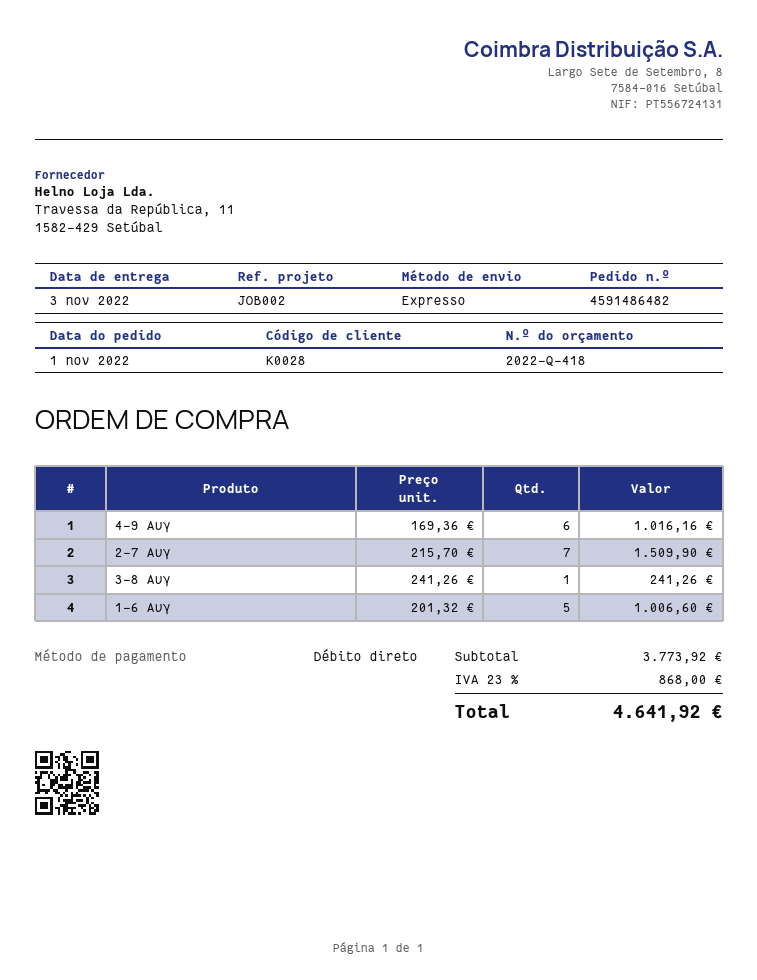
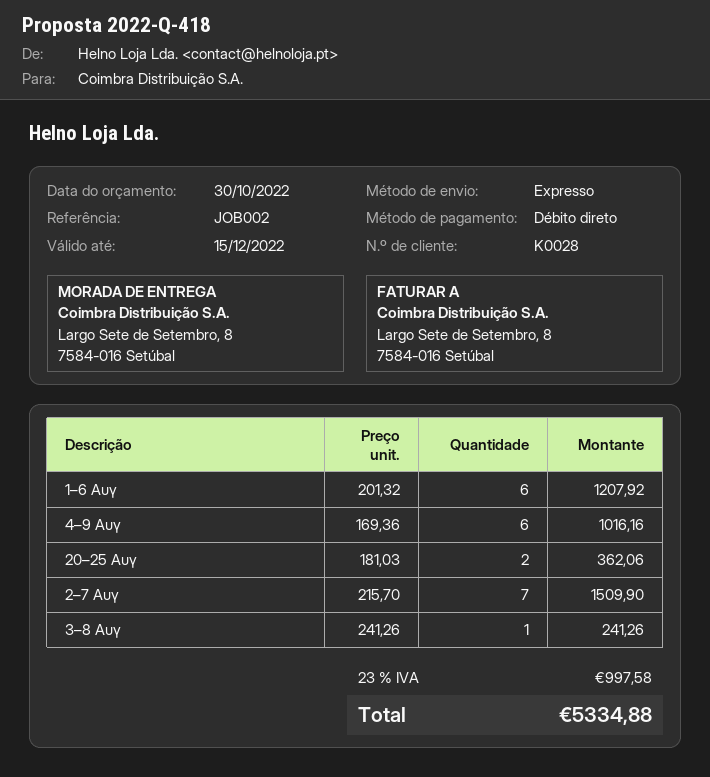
1–6 Αυγ: 5 x 201.32 = 1006.60 -> 6 x 201.32 = 1207.92
20–25 Αυγ: none -> 2 x 181.03 = 362.06
tax: 23% = 868.00 -> 23% = 997.58
total: 4641.92 -> 5334.88

